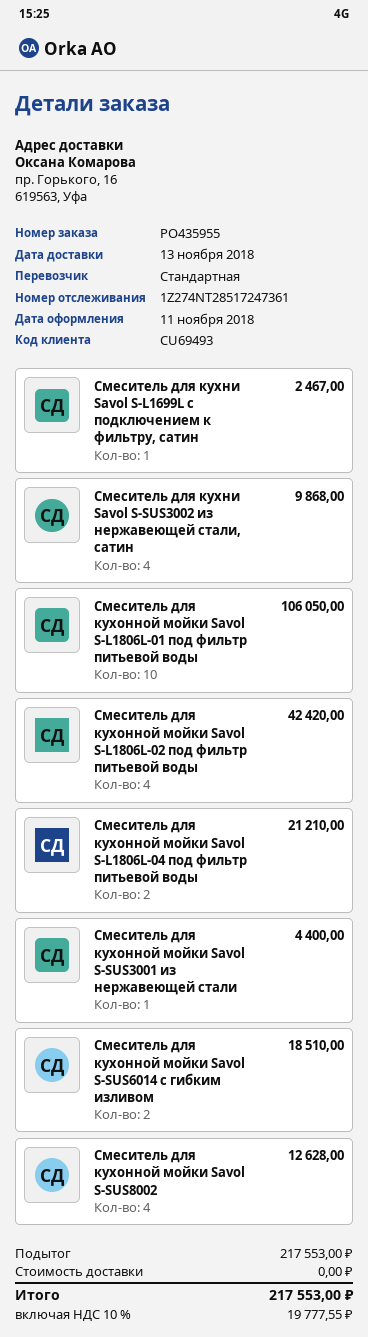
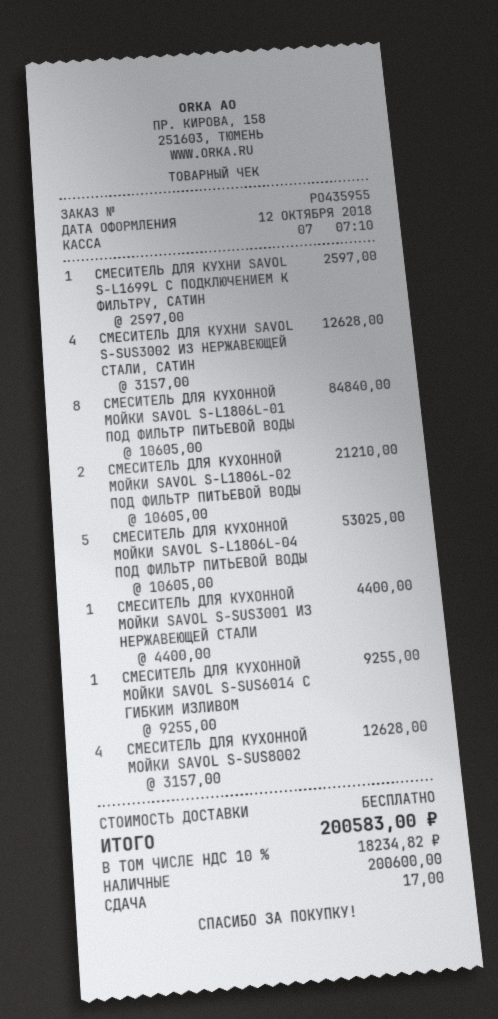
order date: 2018-11-11 -> 2018-10-12
Смеситель для кухни Savol S-L1699L с подключением к фильтру, сатин: 1 for 2467.00 -> 1 for 2597.00
Смеситель для кухни Savol S-SUS3002 из нержавеющей стали, сатин: 4 for 9868.00 -> 4 for 12628.00
Смеситель для кухонной мойки Savol S-L1806L-01 под фильтр питьевой воды: 10 for 106050.00 -> 8 for 84840.00
Смеситель для кухонной мойки Savol S-L1806L-02 под фильтр питьевой воды: 4 for 42420.00 -> 2 for 21210.00
Смеситель для кухонной мойки Savol S-L1806L-04 под фильтр питьевой воды: 2 for 21210.00 -> 5 for 53025.00
Смеситель для кухонной мойки Savol S-SUS6014 с гибким изливом: 2 for 18510.00 -> 1 for 9255.00
tax: 10% = 19777.55 -> 10% = 18234.82
total: 217553.00 -> 200583.00

